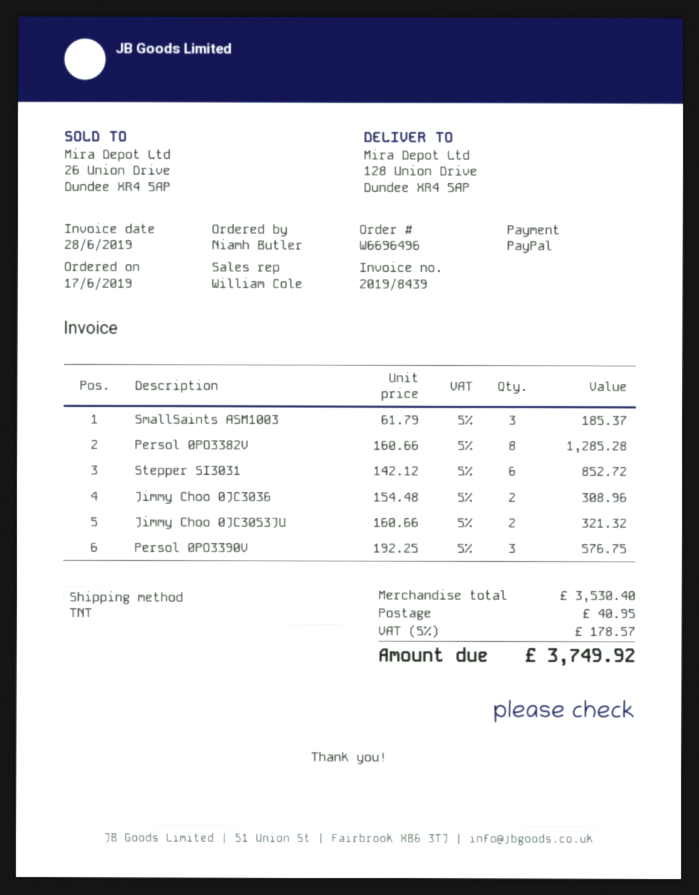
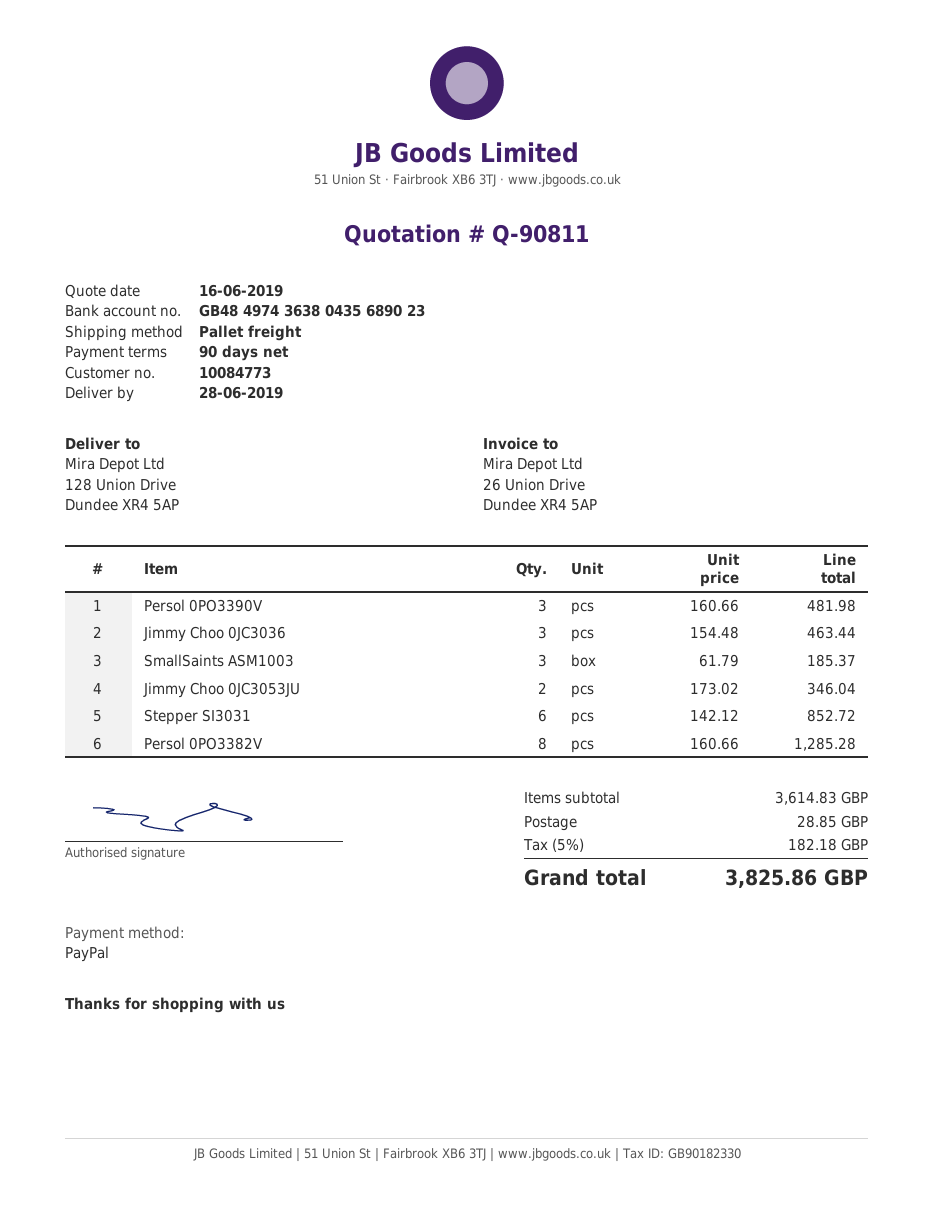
shipping method: TNT -> pallet freight
Jimmy Choo 0JC3036: 2 x 154.48 = 308.96 -> 3 x 154.48 = 463.44
Jimmy Choo 0JC3053JU: 2 x 160.66 = 321.32 -> 2 x 173.02 = 346.04
Persol 0PO3390V: 3 x 192.25 = 576.75 -> 3 x 160.66 = 481.98
subtotal: 3530.40 -> 3614.83
shipping: 40.95 -> 28.85
tax: 5% = 178.57 -> 5% = 182.18
total: 3749.92 -> 3825.86

